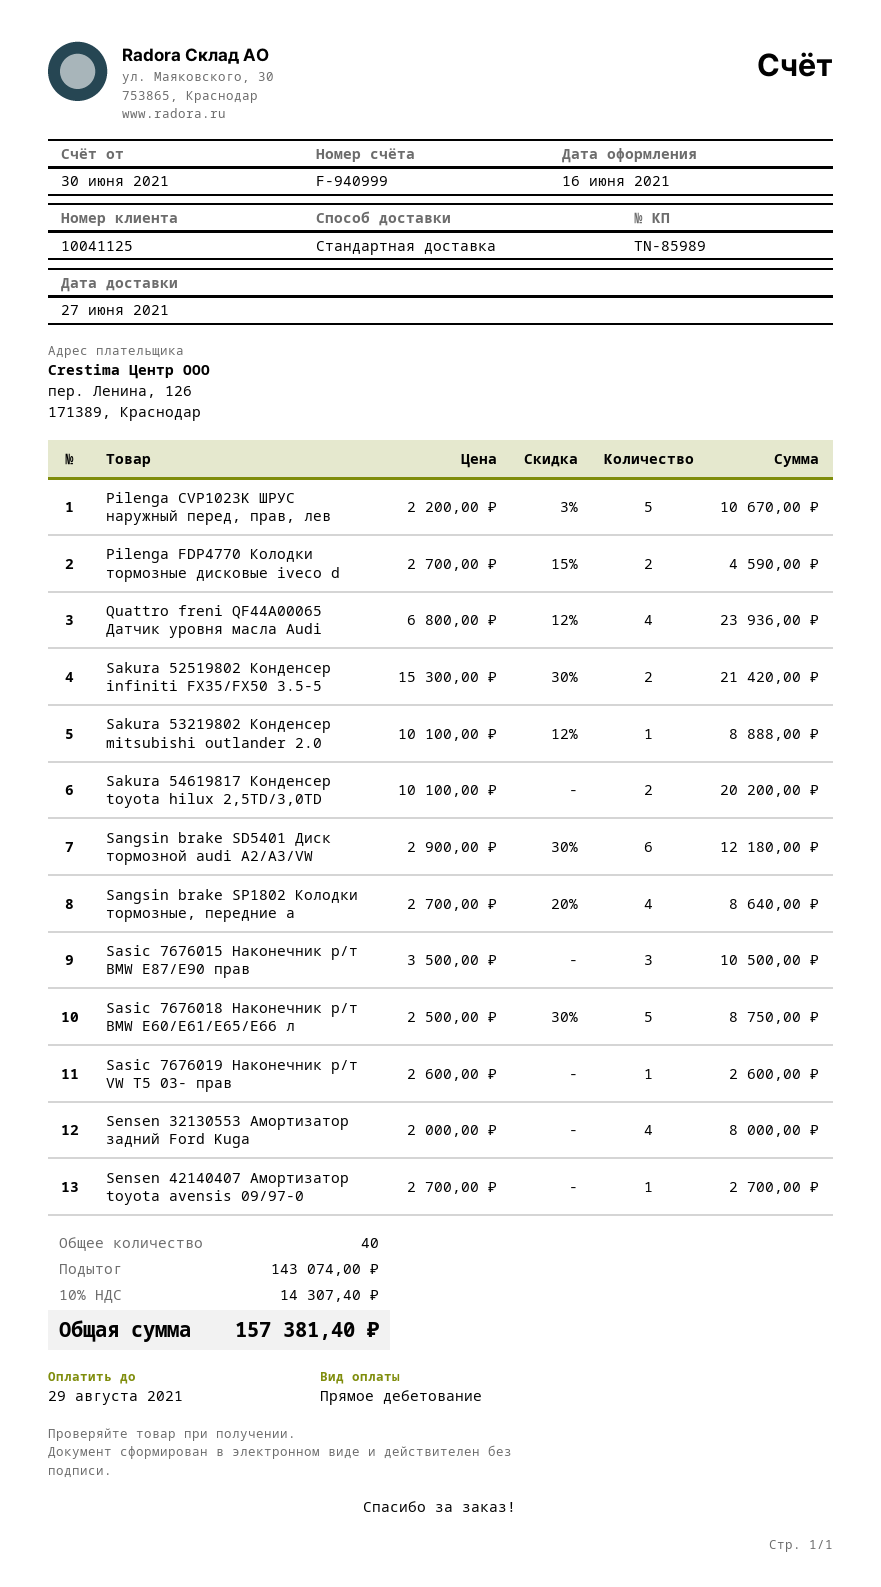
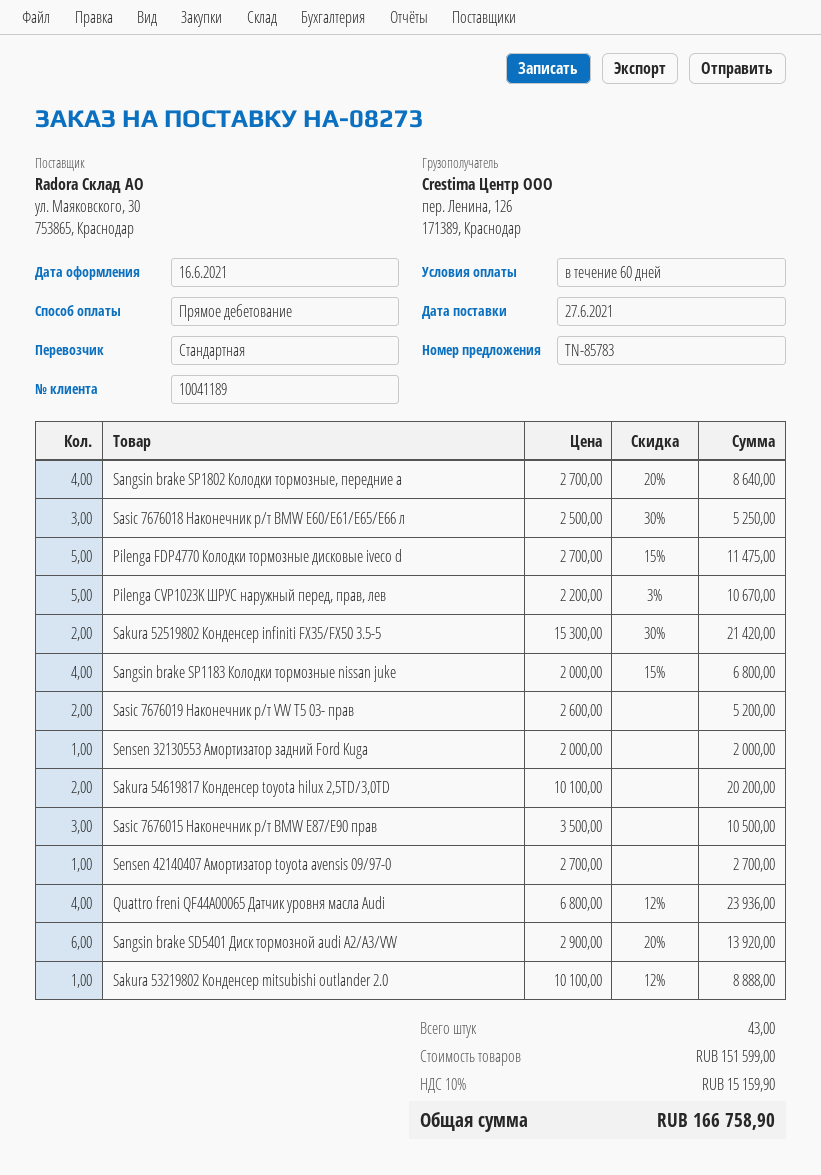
quote number: TN-85989 -> TN-85783
customer number: 10041125 -> 10041189
Pilenga FDP4770 Колодки тормозные дисковые iveco d: 2 x 2700.00 - 15% = 4590.00 -> 5 x 2700.00 - 15% = 11475.00
Sangsin brake SD5401 Диск тормозной audi A2/A3/VW: 6 x 2900.00 - 30% = 12180.00 -> 6 x 2900.00 - 20% = 13920.00
Sasic 7676018 Наконечник р/т BMW E60/E61/E65/E66 л: 5 x 2500.00 - 30% = 8750.00 -> 3 x 2500.00 - 30% = 5250.00
Sasic 7676019 Наконечник р/т VW T5 03- прав: 1 x 2600.00 = 2600.00 -> 2 x 2600.00 = 5200.00
Sensen 32130553 Амортизатор задний Ford Kuga: 4 x 2000.00 = 8000.00 -> 1 x 2000.00 = 2000.00
Sangsin brake SP1183 Колодки тормозные nissan juke: none -> 4 x 2000.00 - 15% = 6800.00
total quantity: 40 -> 43
subtotal: 143074.00 -> 151599.00
tax: 10% = 14307.40 -> 10% = 15159.90
total: 157381.40 -> 166758.90

